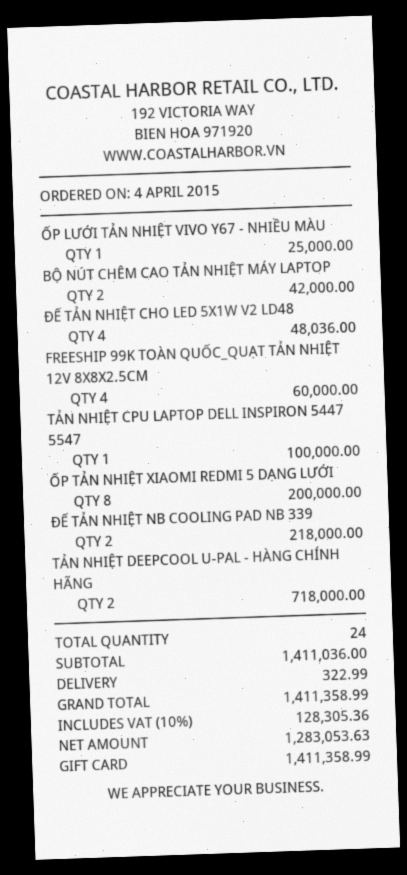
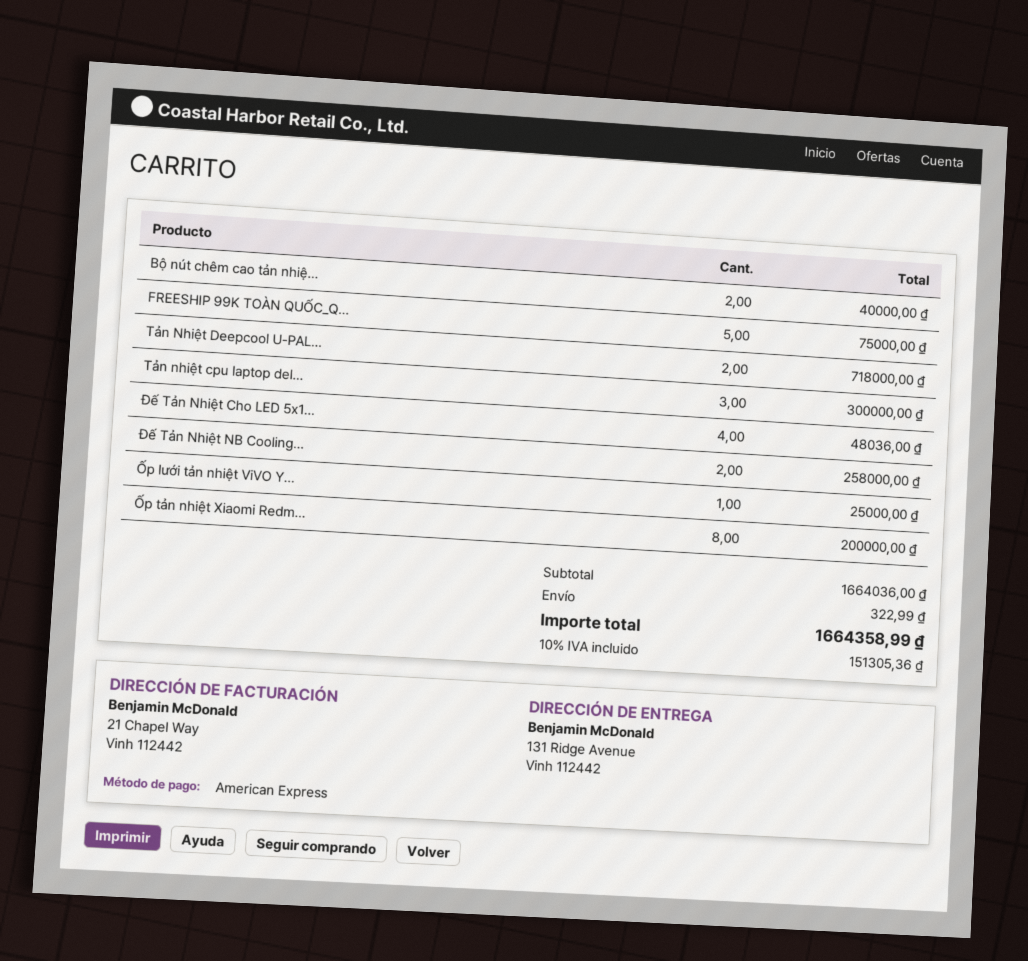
payment method: gift card -> American Express
BỘ NÚT CHÊM CAO TẢN NHIỆT MÁY LAPTOP: 2 for 42000.00 -> 2 for 40000.00
FREESHIP 99K TOÀN QUỐC_QUẠT TẢN NHIỆT 12V 8X8X2.5CM: 4 for 60000.00 -> 5 for 75000.00
TẢN NHIỆT CPU LAPTOP DELL INSPIRON 5447 5547: 1 for 100000.00 -> 3 for 300000.00
ĐẾ TẢN NHIỆT NB COOLING PAD NB 339: 2 for 218000.00 -> 2 for 258000.00
subtotal: 1411036.00 -> 1664036.00
tax: 10% = 128305.36 -> 10% = 151305.36
total: 1411358.99 -> 1664358.99

